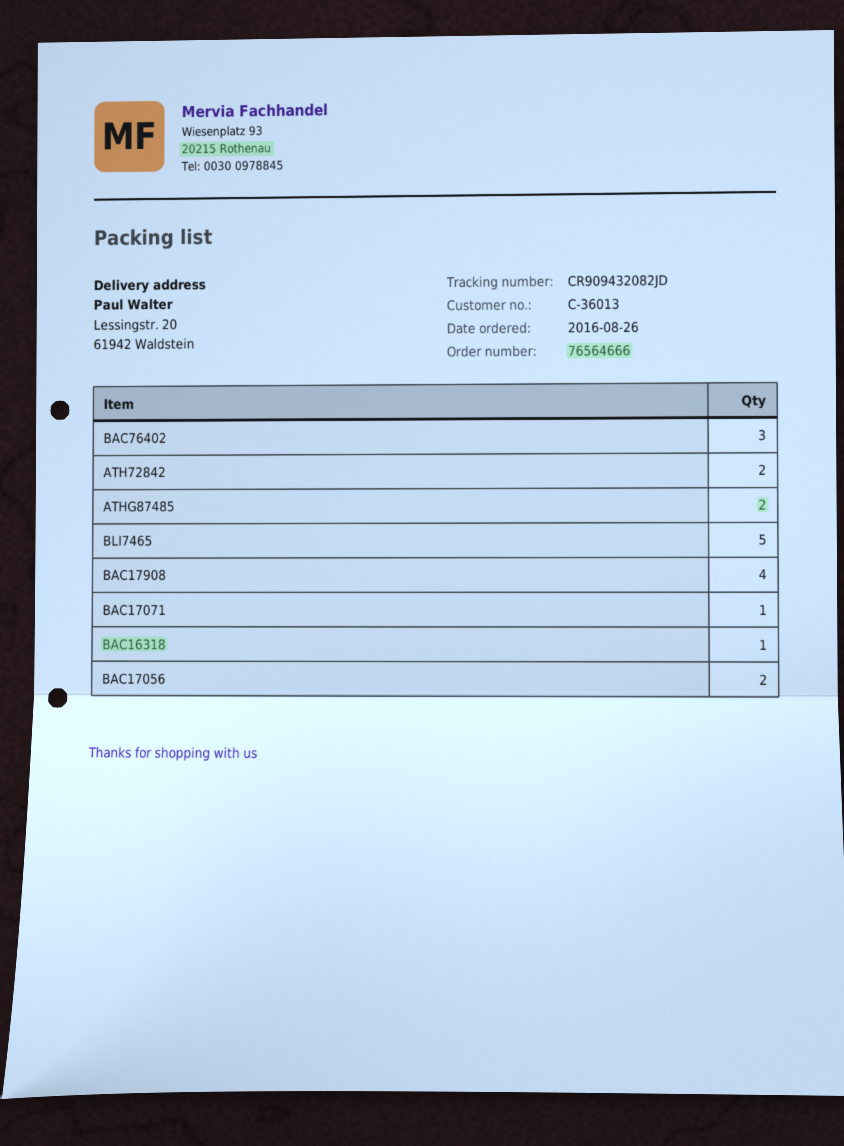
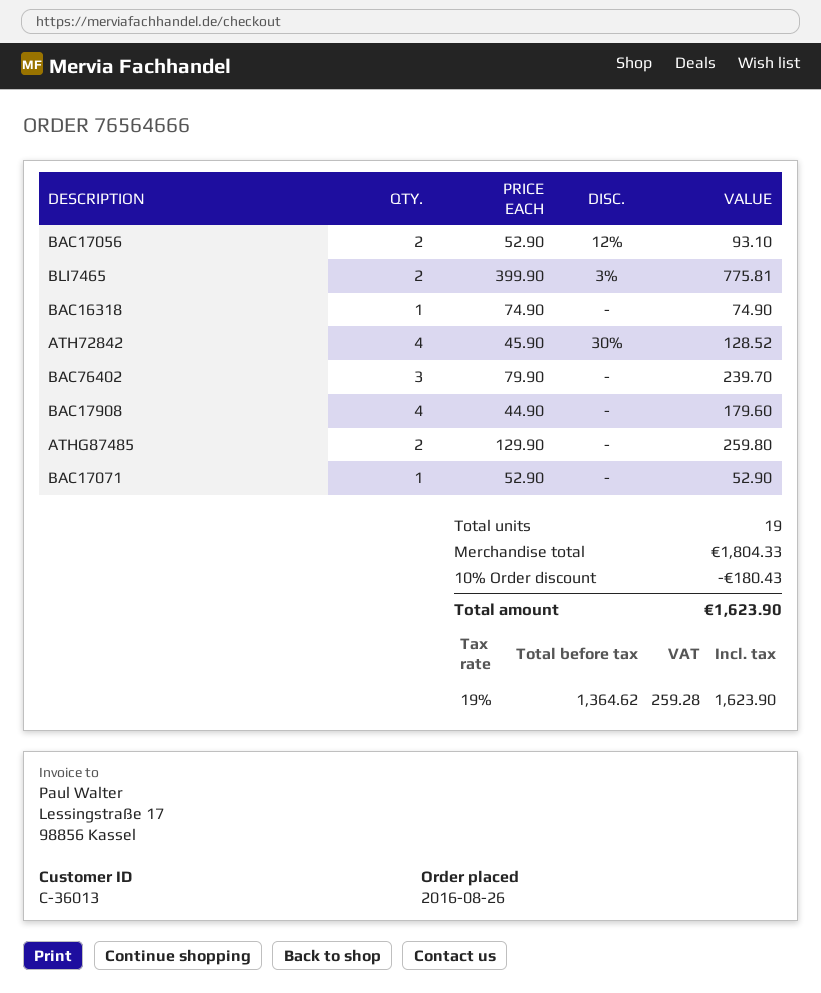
ATH72842: 2 -> 4
BLI7465: 5 -> 2

